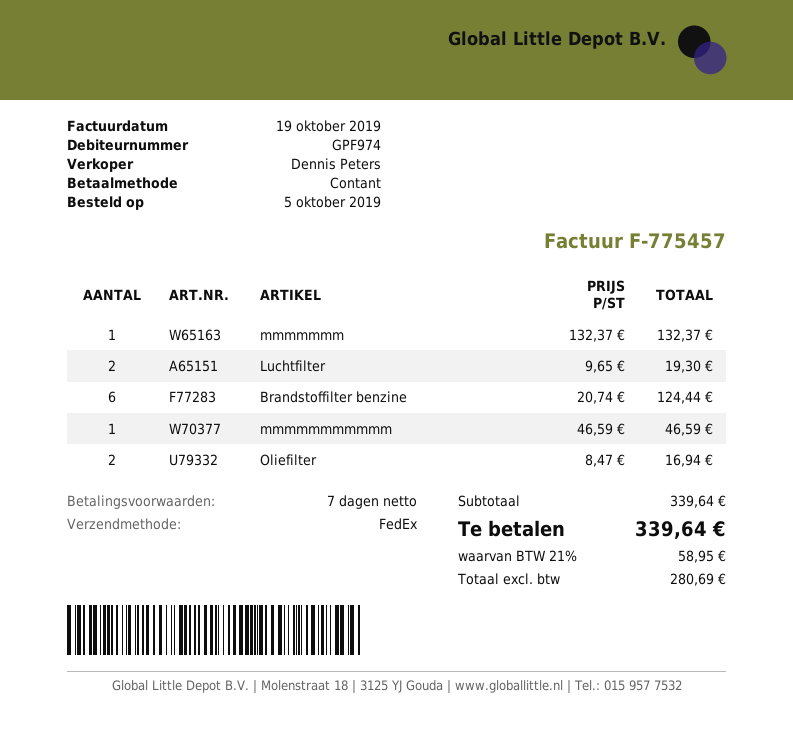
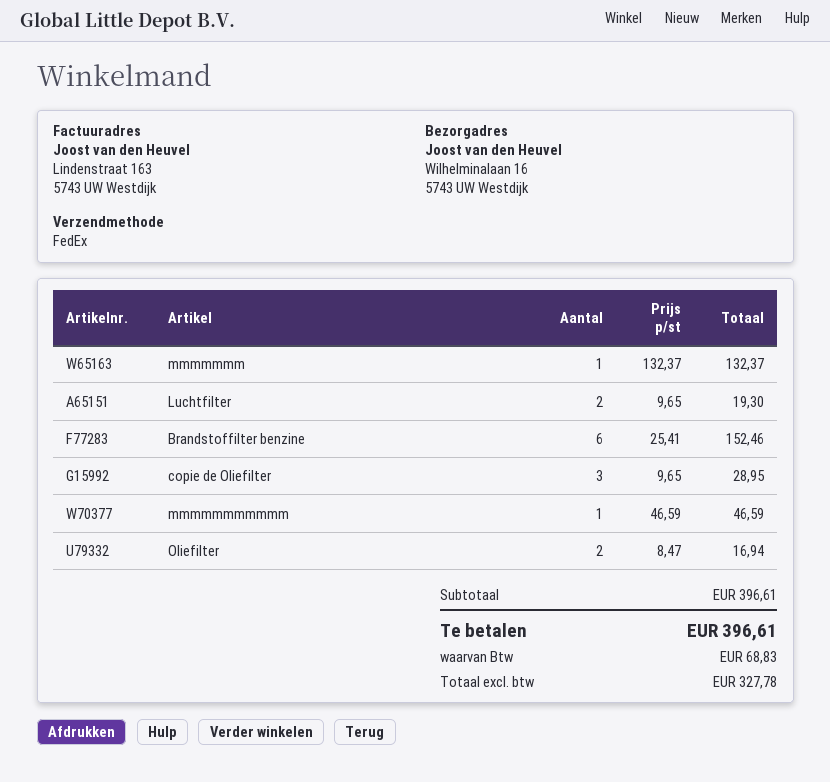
Brandstoffilter benzine: 6 x 20.74 = 124.44 -> 6 x 25.41 = 152.46
copie de Oliefilter: none -> 3 x 9.65 = 28.95
subtotal: 339.64 -> 396.61
net: 280.69 -> 327.78
tax: 58.95 -> 68.83
total: 339.64 -> 396.61

